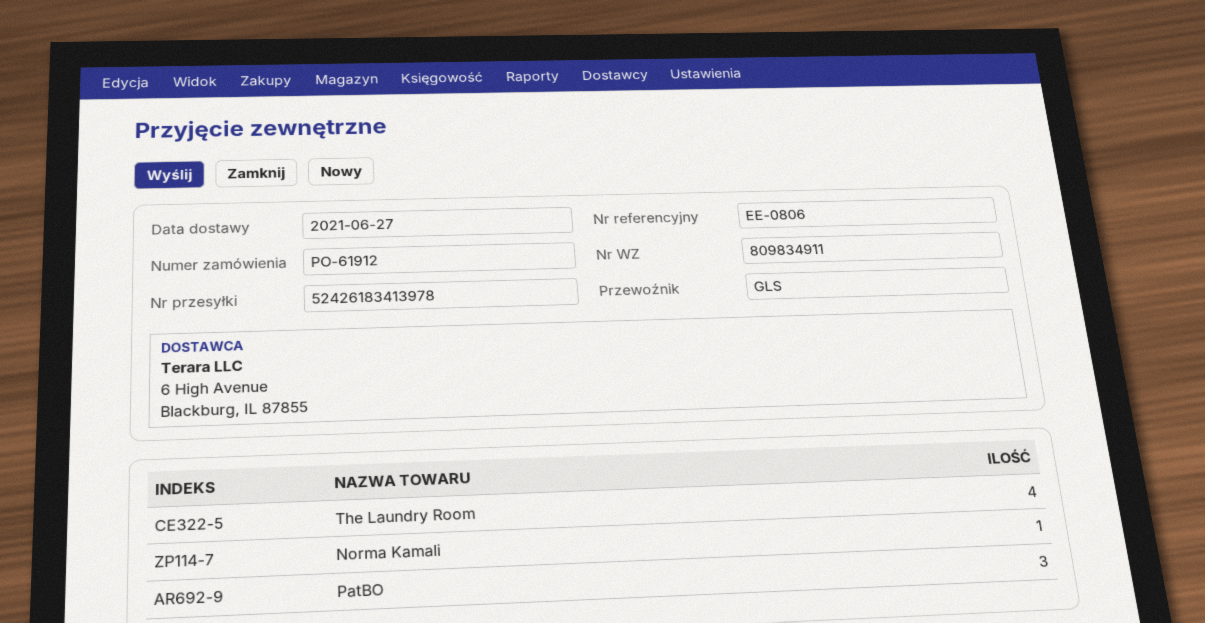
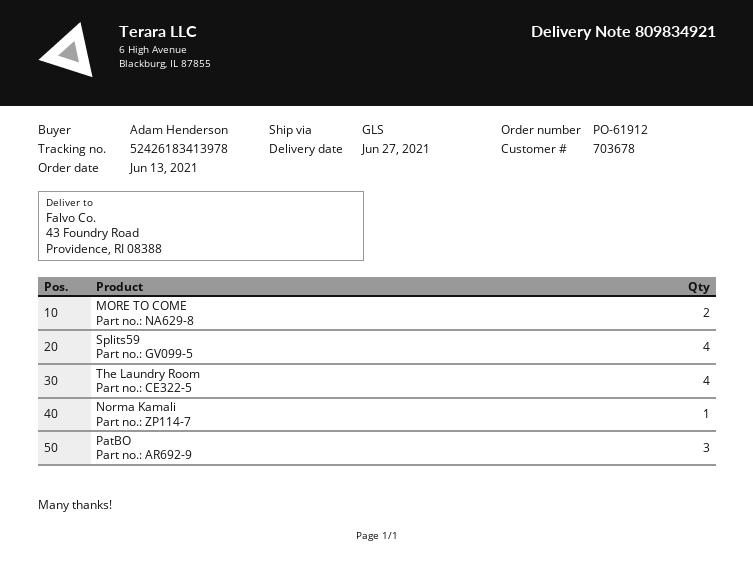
delivery note number: 809834911 -> 809834921
MORE TO COME: none -> 2
Splits59: none -> 4

